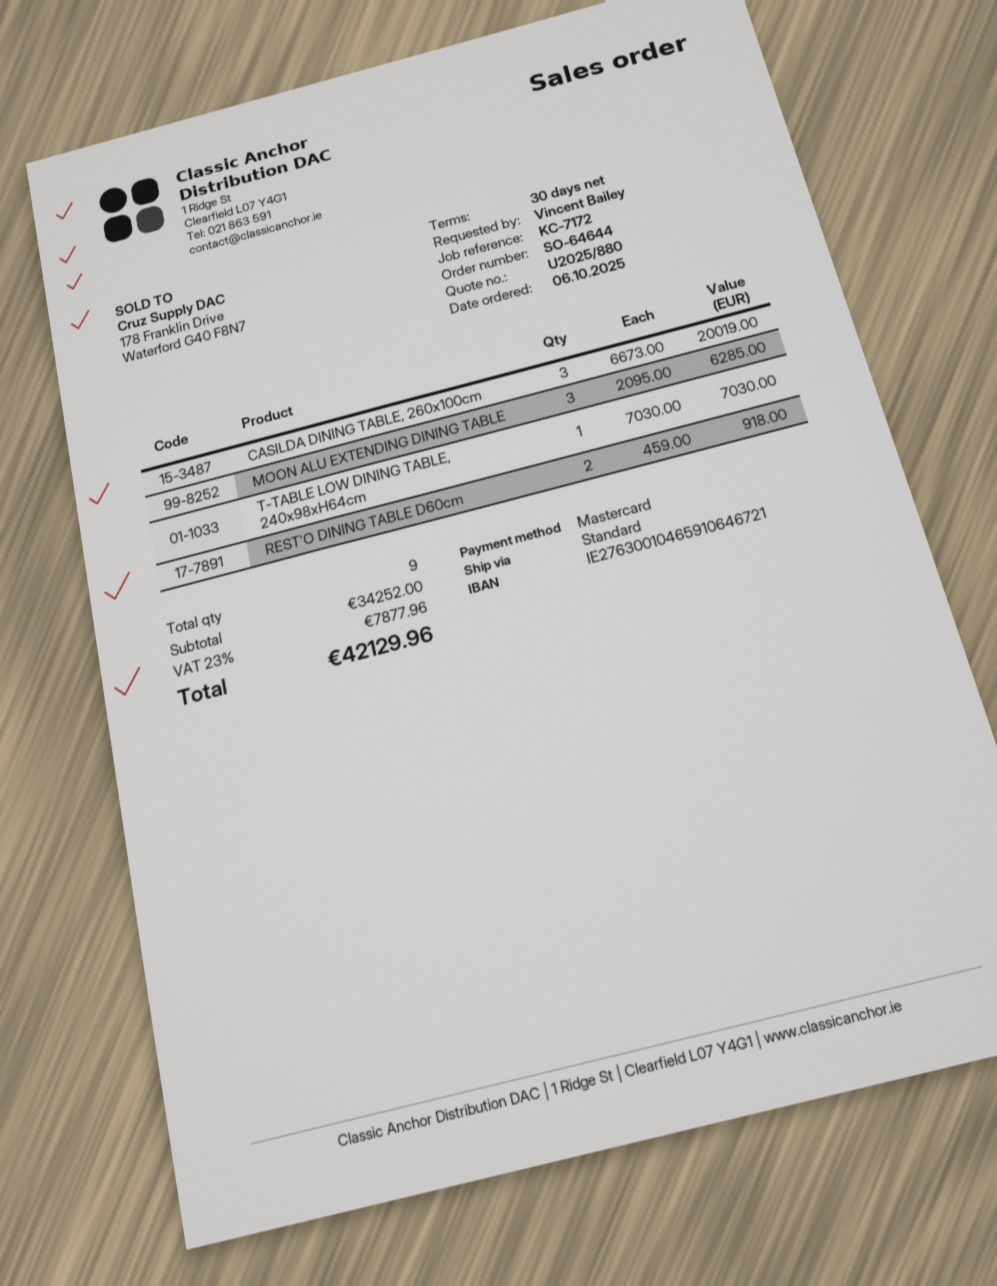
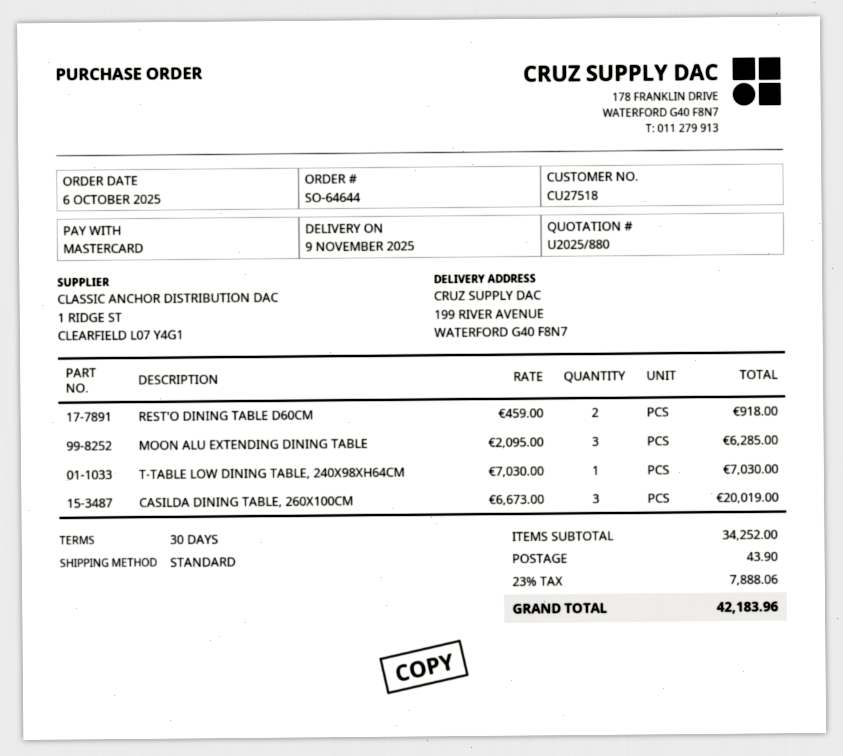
shipping: none -> 43.90
tax: 23% = 7877.96 -> 23% = 7888.06
total: 42129.96 -> 42183.96

